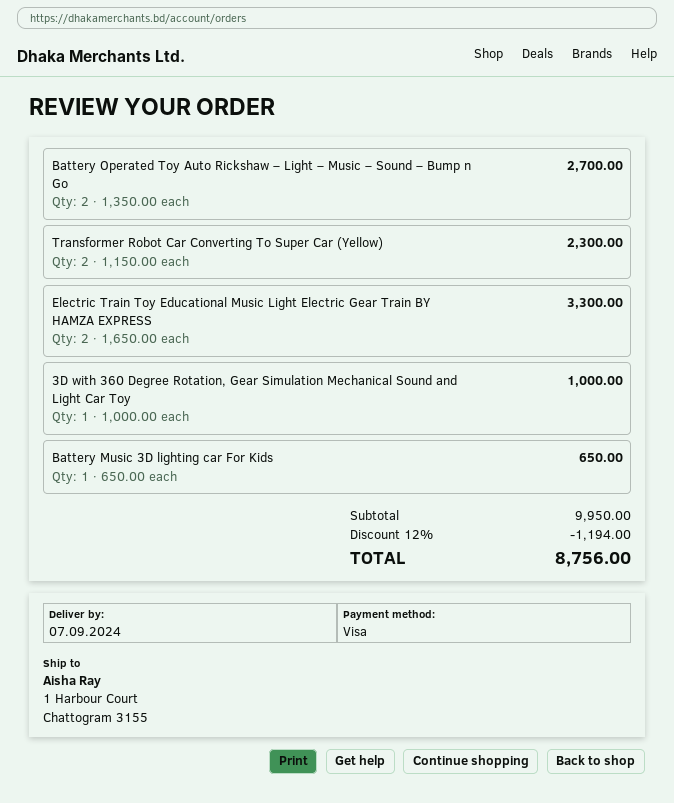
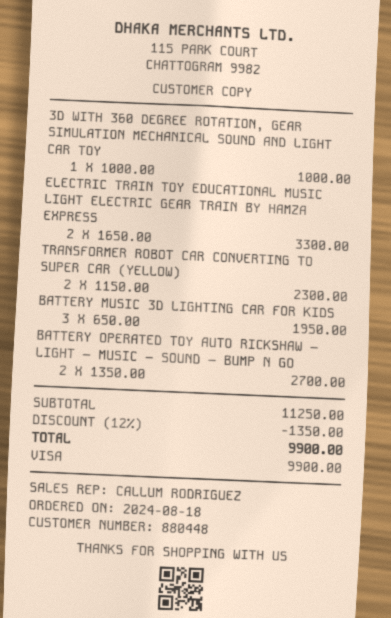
Battery Music 3D lighting car For Kids: 1 x 650.00 = 650.00 -> 3 x 650.00 = 1950.00
subtotal: 9950.00 -> 11250.00
discount: 12% = 1194.00 -> 12% = 1350.00
total: 8756.00 -> 9900.00

